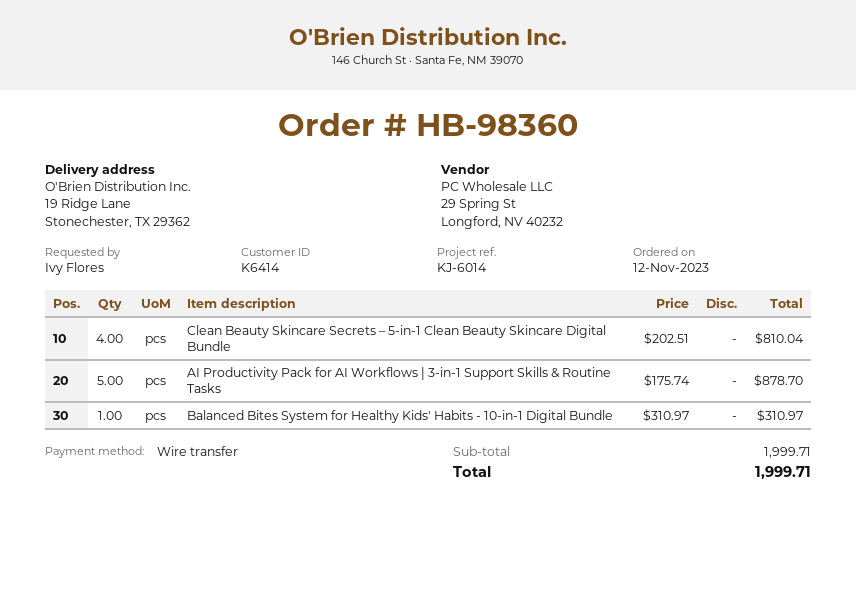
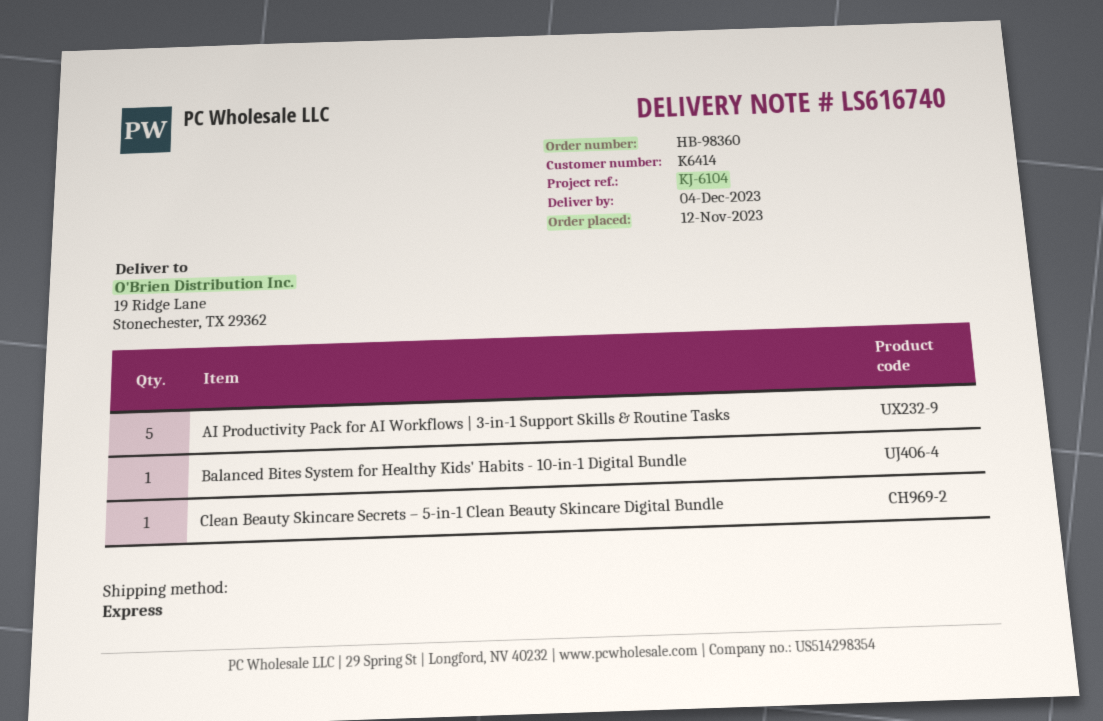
reference: KJ-6014 -> KJ-6104
Clean Beauty Skincare Secrets – 5-in-1 Clean Beauty Skincare Digital Bundle: 4 -> 1

